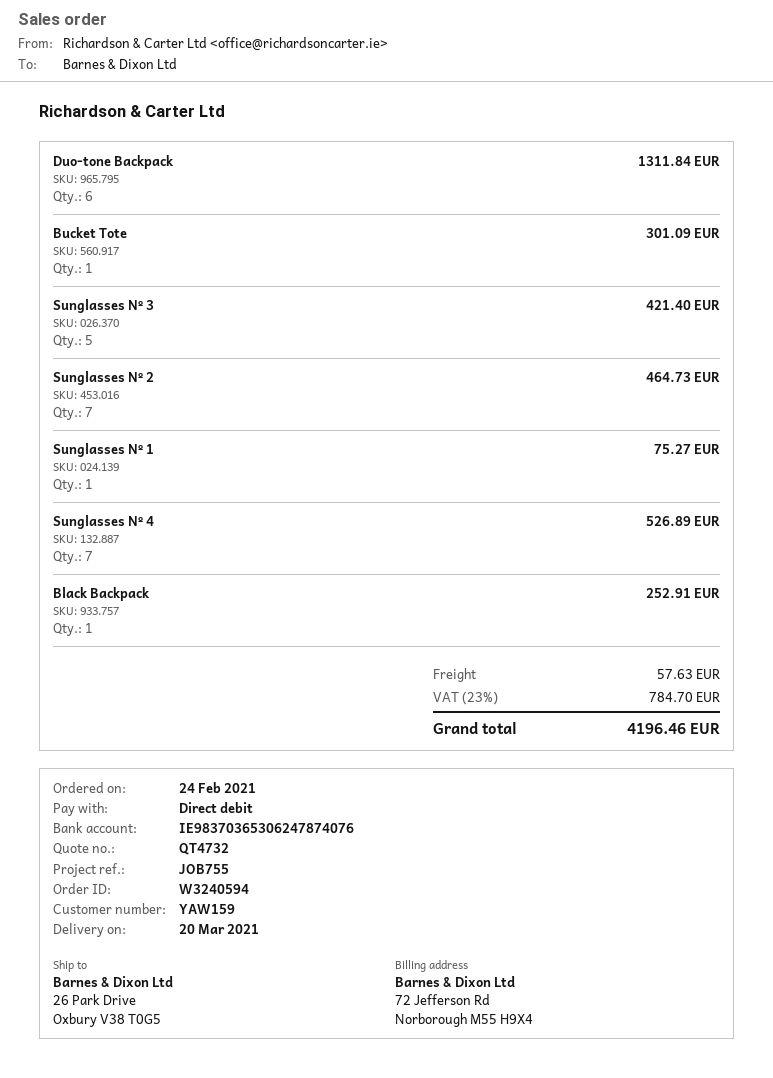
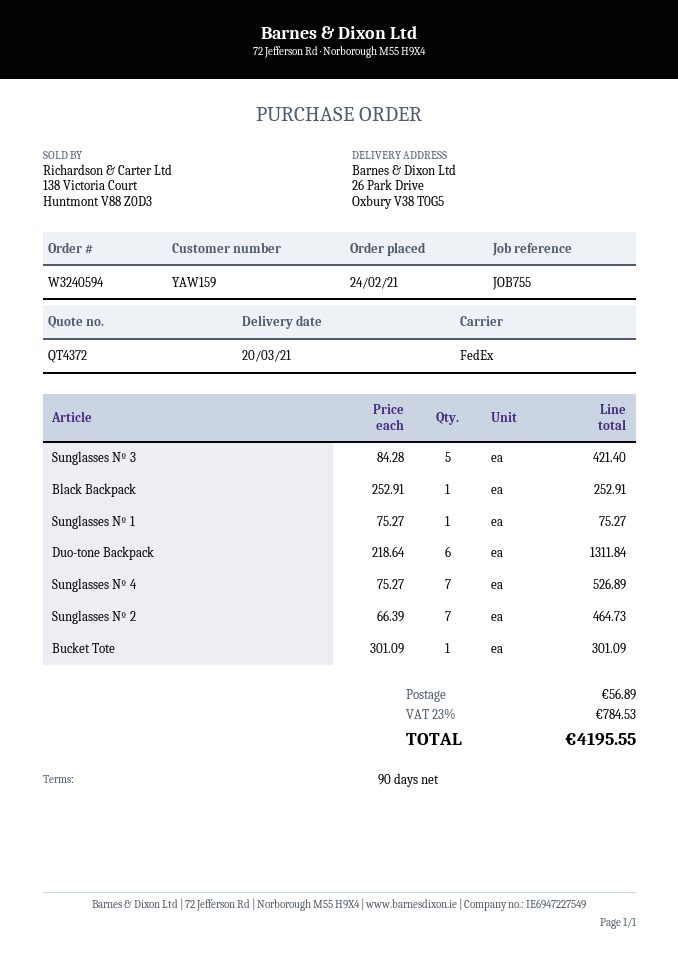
quote number: QT4732 -> QT4372
shipping: 57.63 -> 56.89
tax: 23% = 784.70 -> 23% = 784.53
total: 4196.46 -> 4195.55

